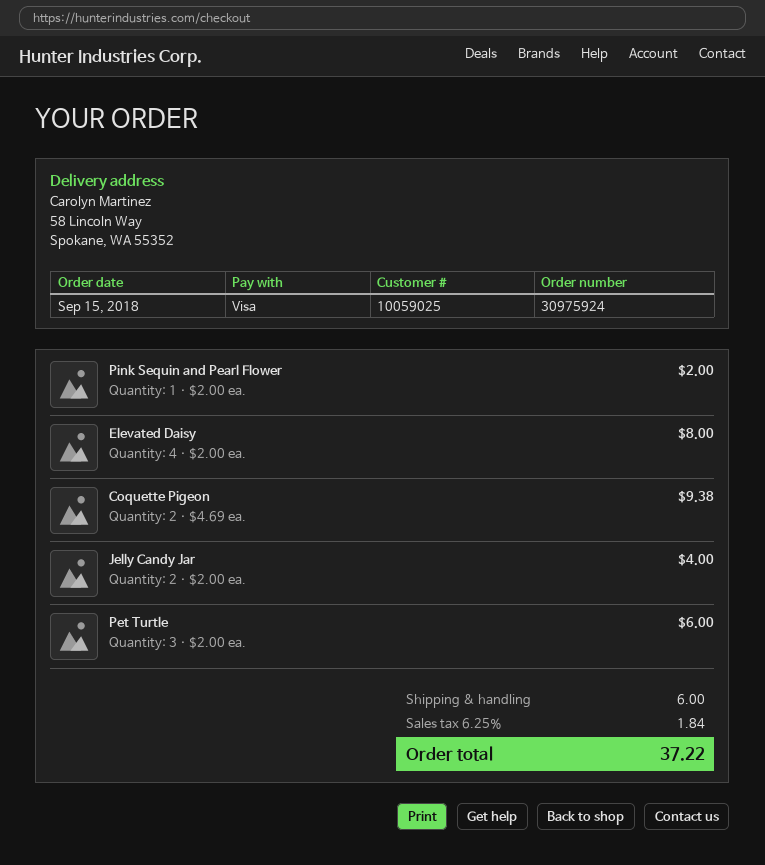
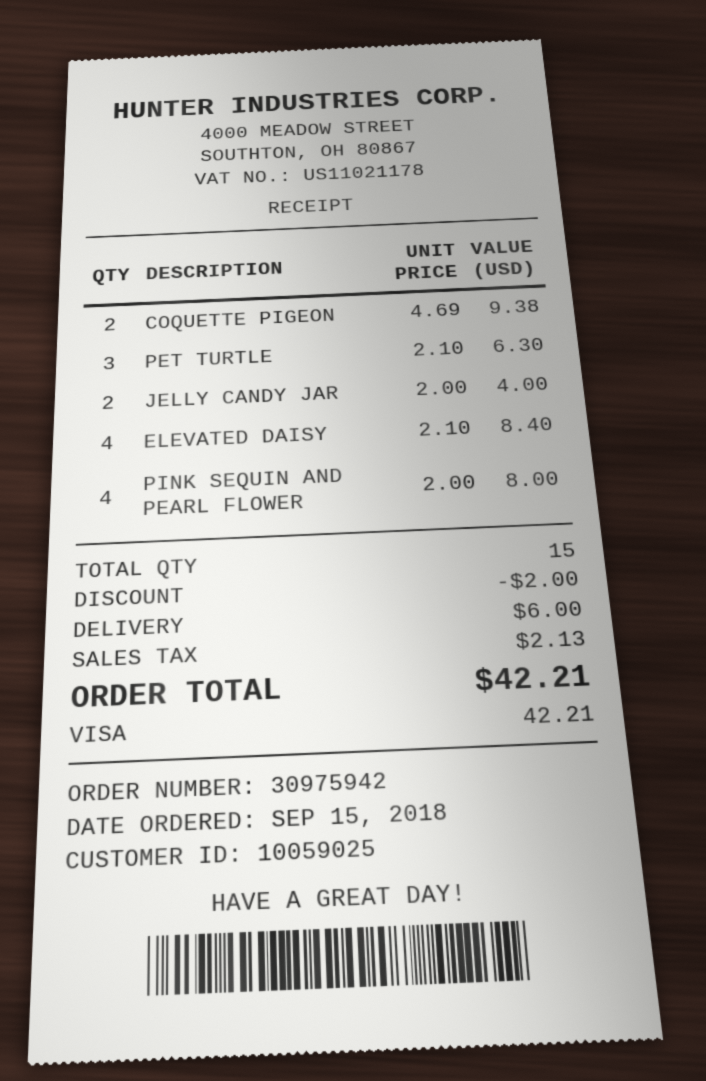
order number: 30975924 -> 30975942
Pink Sequin and Pearl Flower: 1 x 2.00 = 2.00 -> 4 x 2.00 = 8.00
Elevated Daisy: 4 x 2.00 = 8.00 -> 4 x 2.10 = 8.40
Pet Turtle: 3 x 2.00 = 6.00 -> 3 x 2.10 = 6.30
discount: none -> 2.00
tax: 1.84 -> 2.13
total: 37.22 -> 42.21

